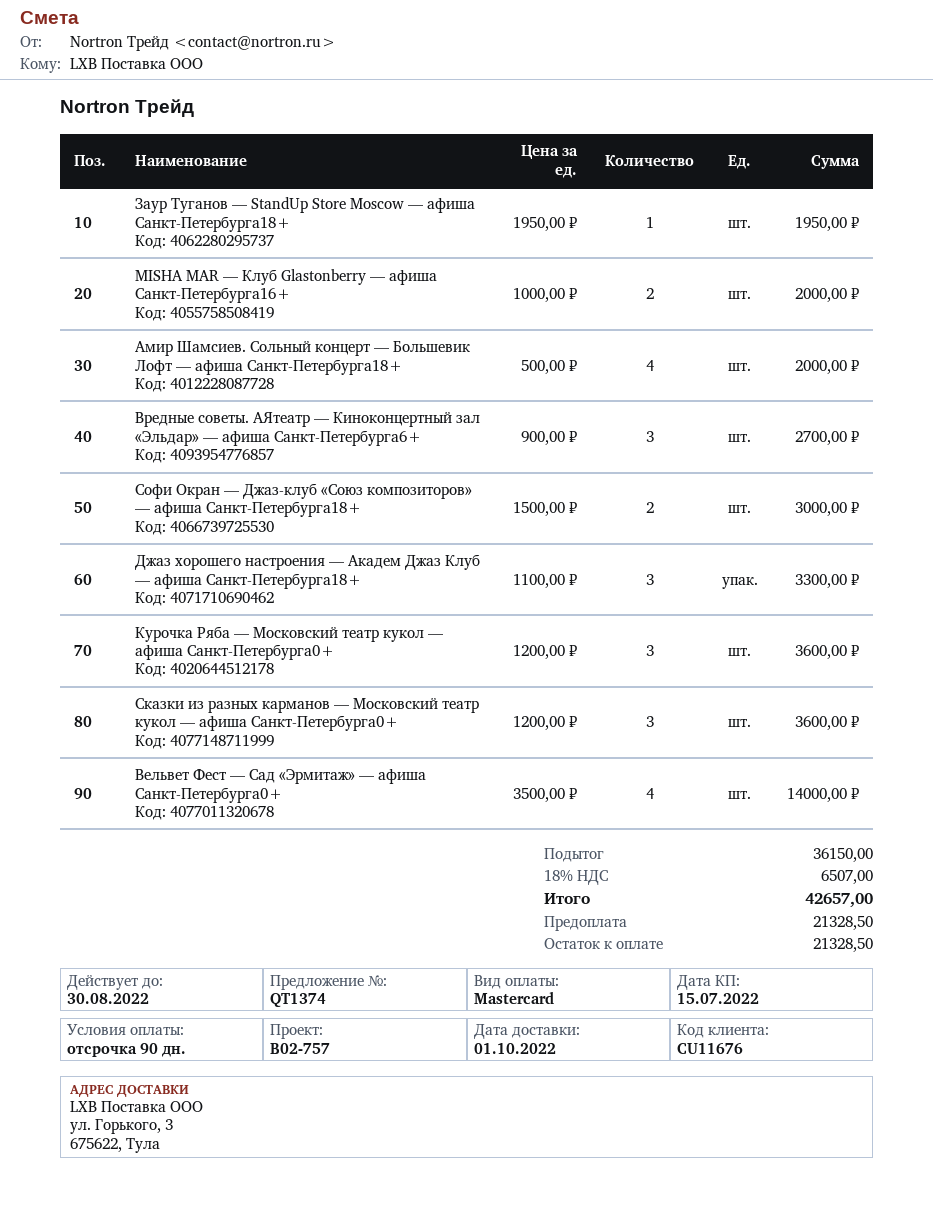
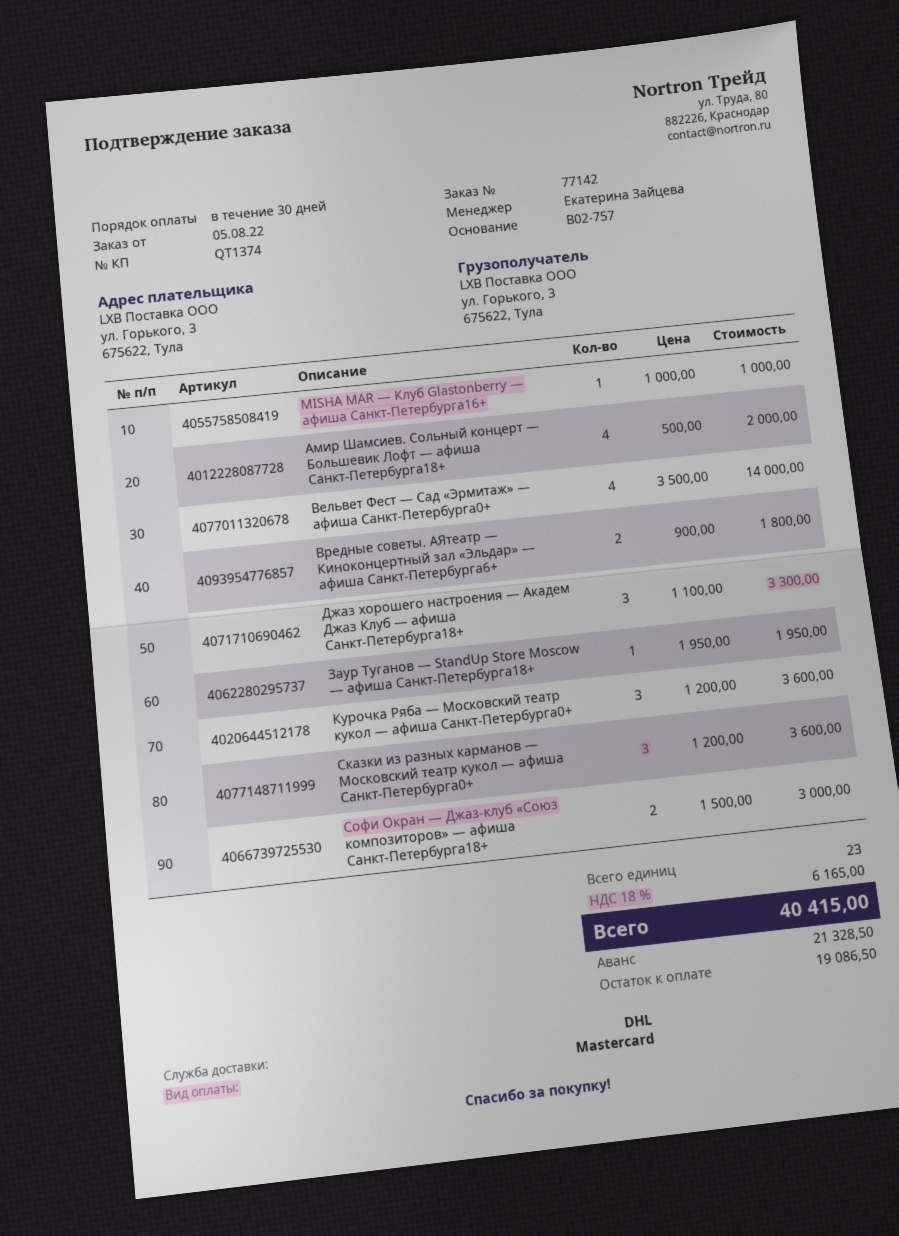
payment terms: 90 days -> 30 days
MISHA MAR — Клуб Glastonberry — афиша Санкт-Петербурга16+: 2 x 1000.00 = 2000.00 -> 1 x 1000.00 = 1000.00
Вредные советы. АЯтеатр — Киноконцертный зал «Эльдар» — афиша Санкт-Петербурга6+: 3 x 900.00 = 2700.00 -> 2 x 900.00 = 1800.00
tax: 18% = 6507.00 -> 18% = 6165.00
total: 42657.00 -> 40415.00
balance: 21328.50 -> 19086.50

